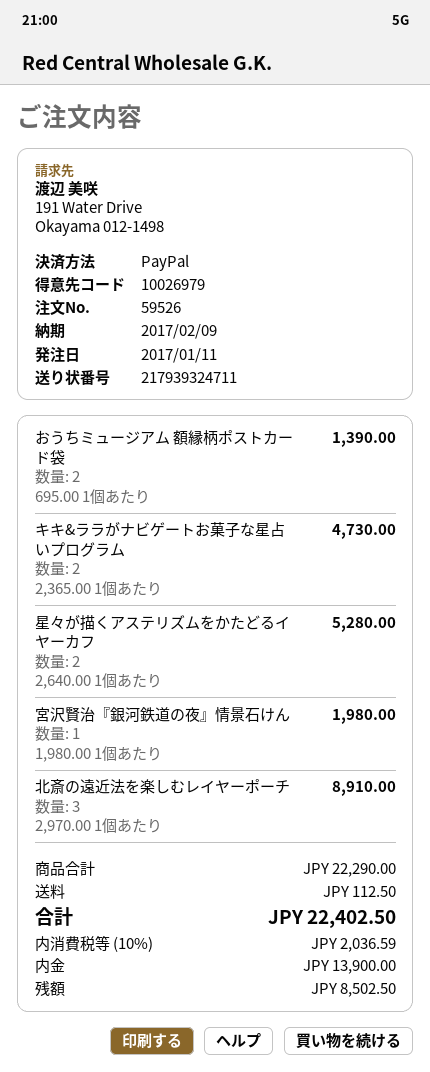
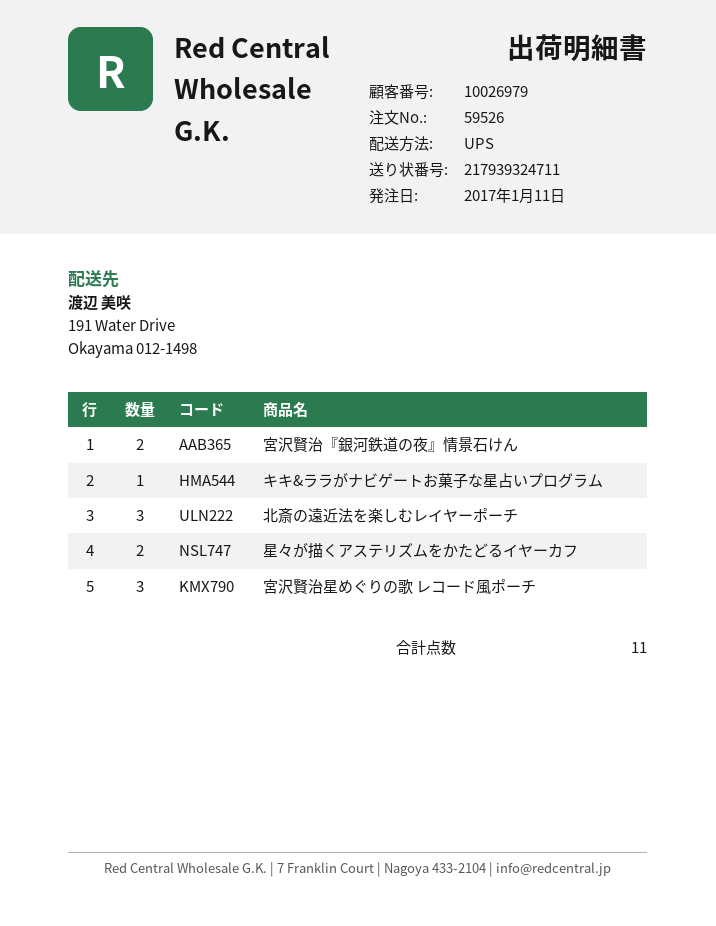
おうちミュージアム 額縁柄ポストカード袋: 2 -> none
キキ&ララがナビゲートお菓子な星占いプログラム: 2 -> 1
宮沢賢治『銀河鉄道の夜』情景石けん: 1 -> 2
宮沢賢治星めぐりの歌 レコード風ポーチ: none -> 3

